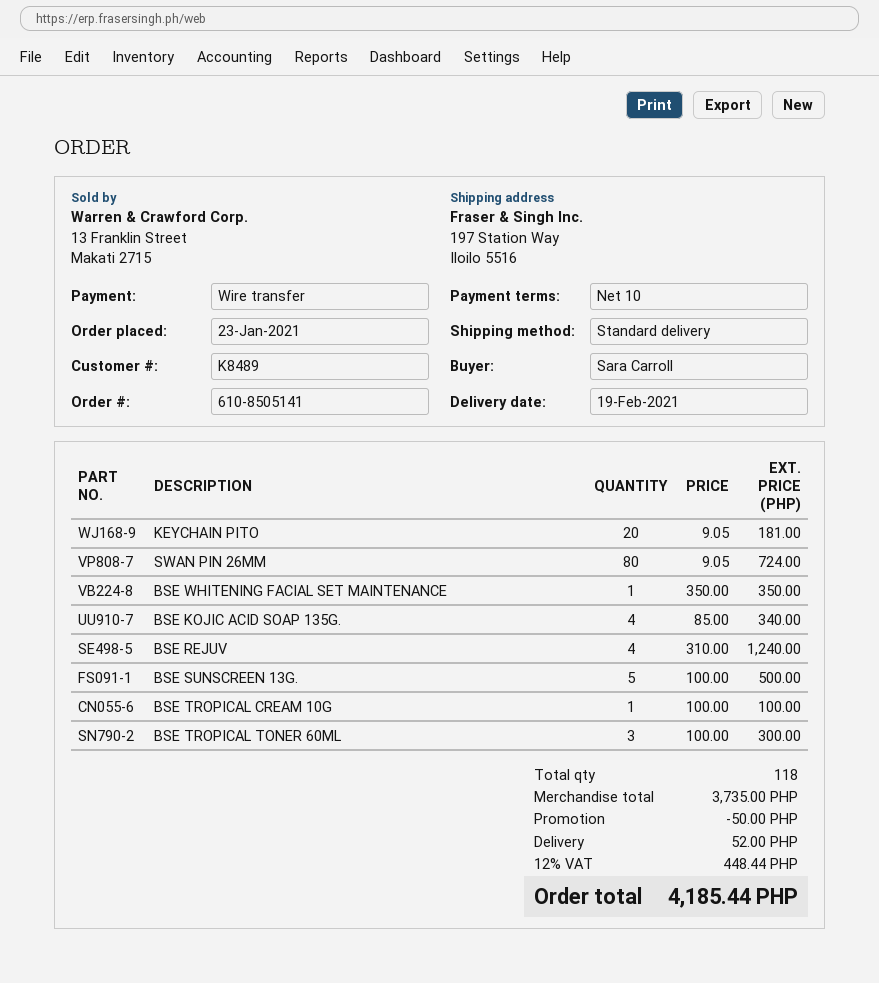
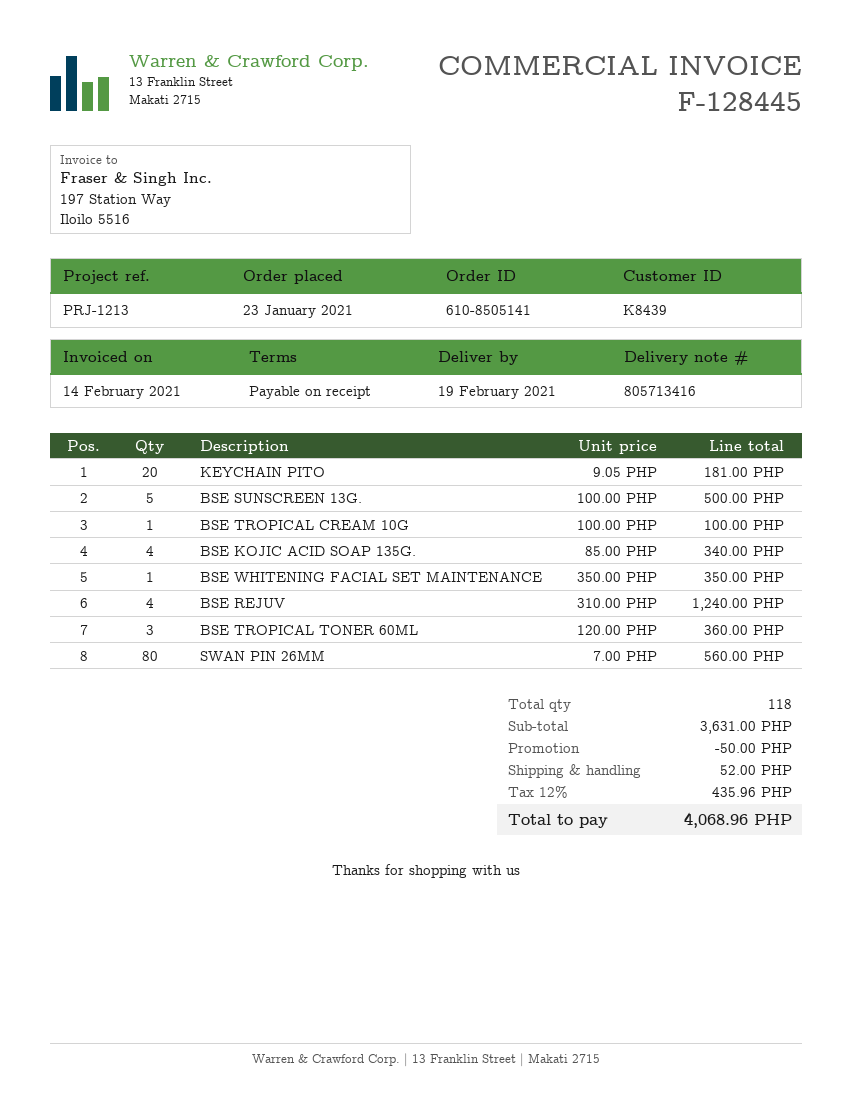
payment terms: 10 days -> on receipt
customer number: K8489 -> K8439
SWAN PIN 26MM: 80 x 9.05 = 724.00 -> 80 x 7.00 = 560.00
BSE TROPICAL TONER 60ML: 3 x 100.00 = 300.00 -> 3 x 120.00 = 360.00
subtotal: 3735.00 -> 3631.00
tax: 12% = 448.44 -> 12% = 435.96
total: 4185.44 -> 4068.96

